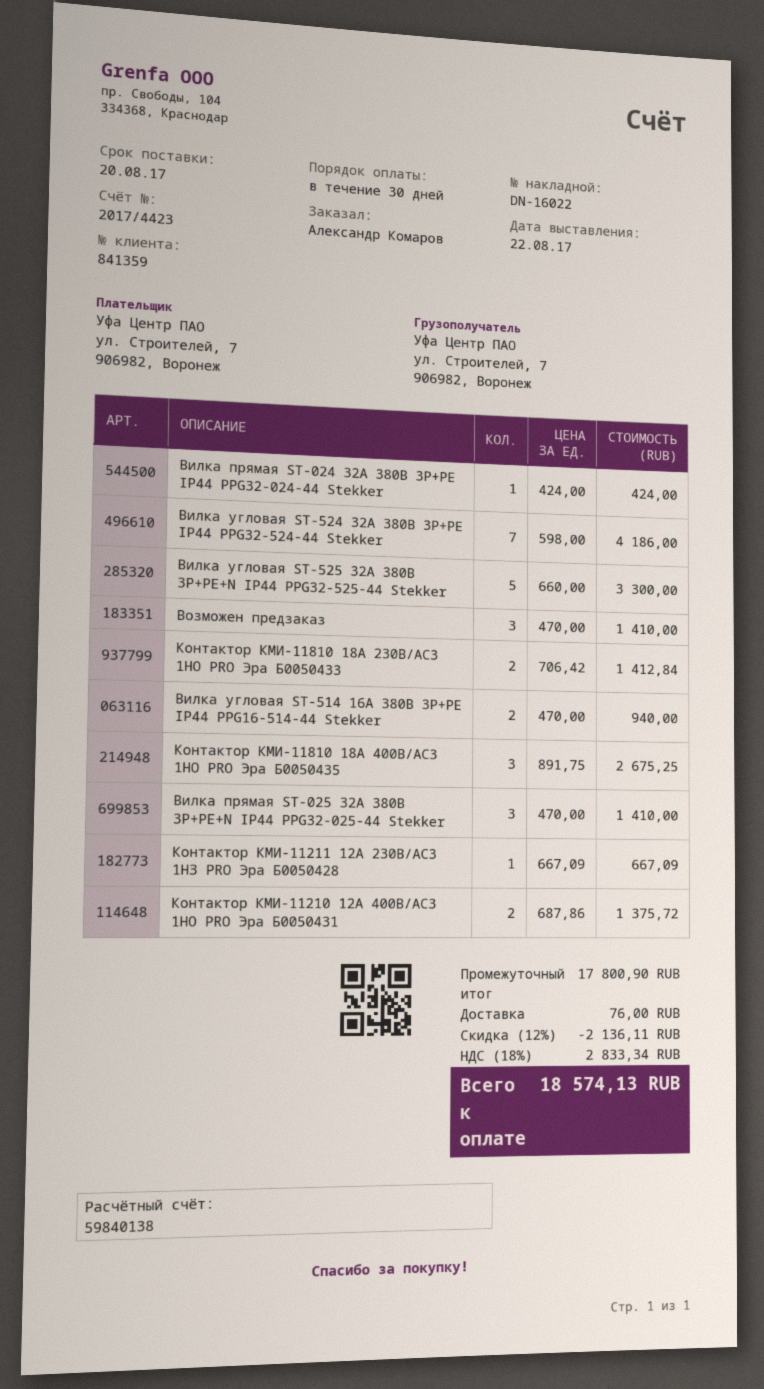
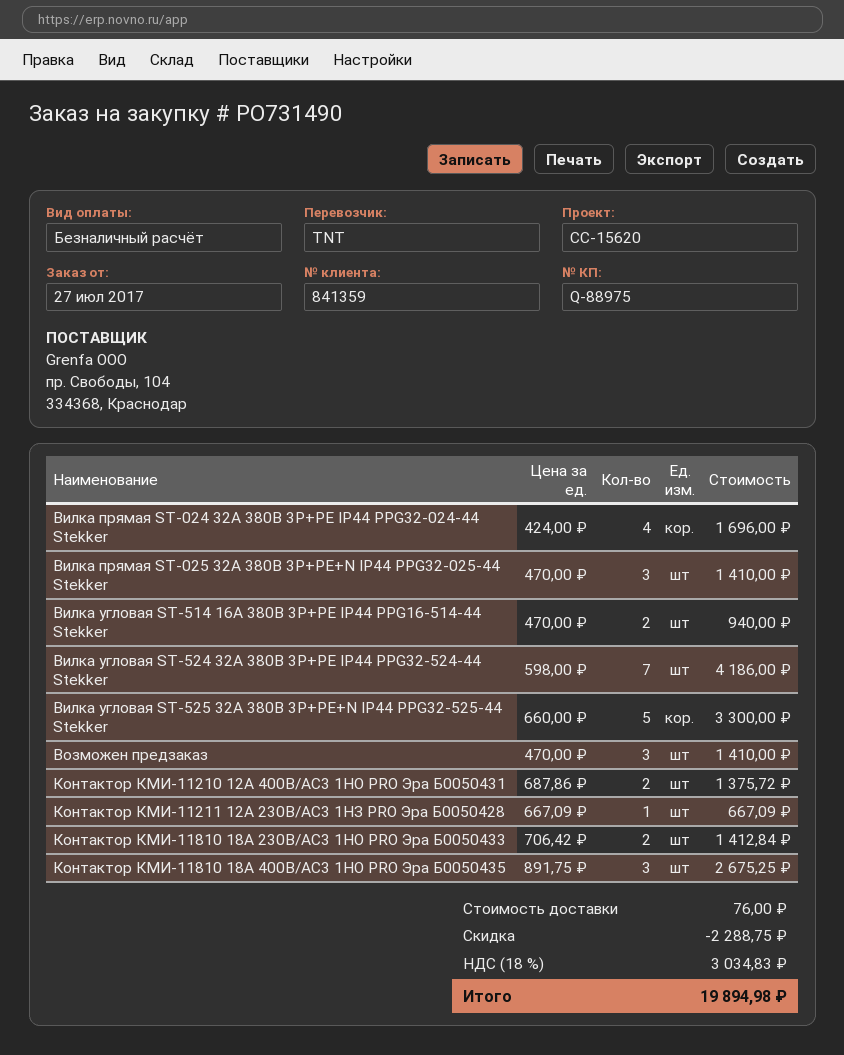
Вилка прямая ST-024 32А 380В 3P+PE IP44 PPG32-024-44 Stekker: 1 x 424.00 = 424.00 -> 4 x 424.00 = 1696.00
discount: 2136.11 -> 2288.75
tax: 18% = 2833.34 -> 18% = 3034.83
total: 18574.13 -> 19894.98

